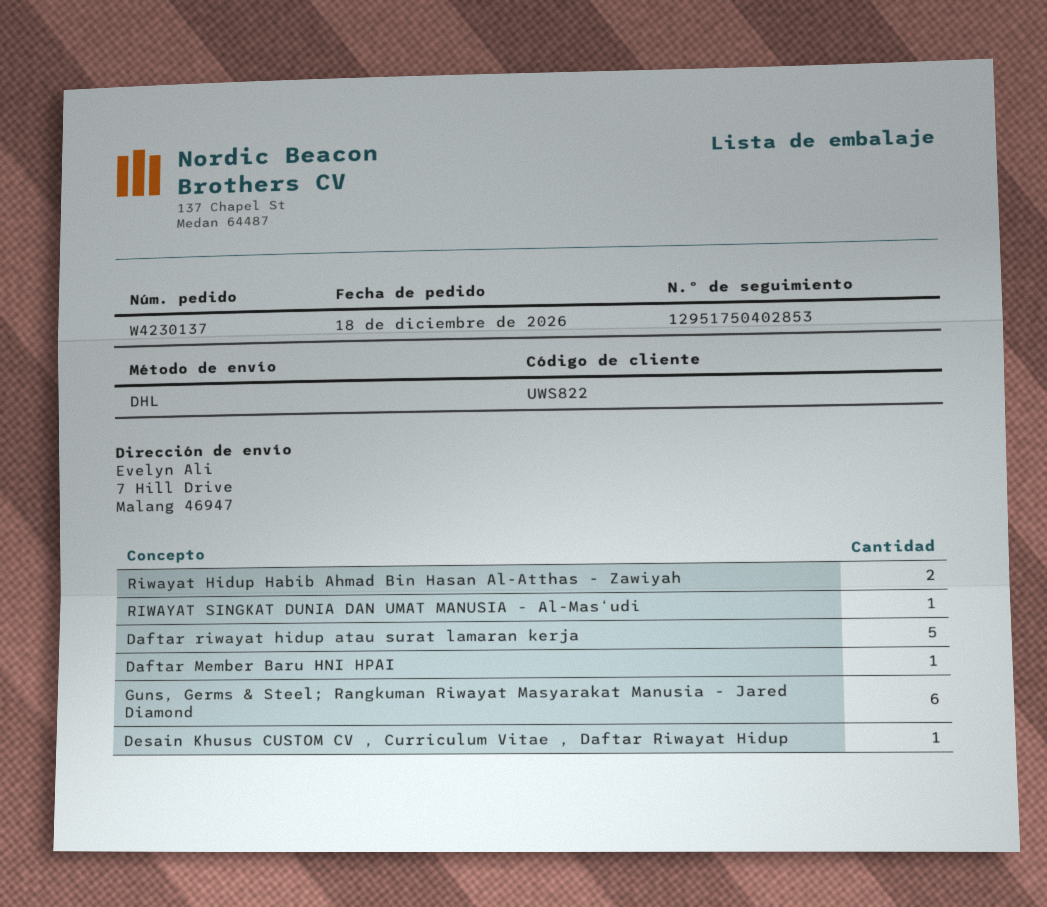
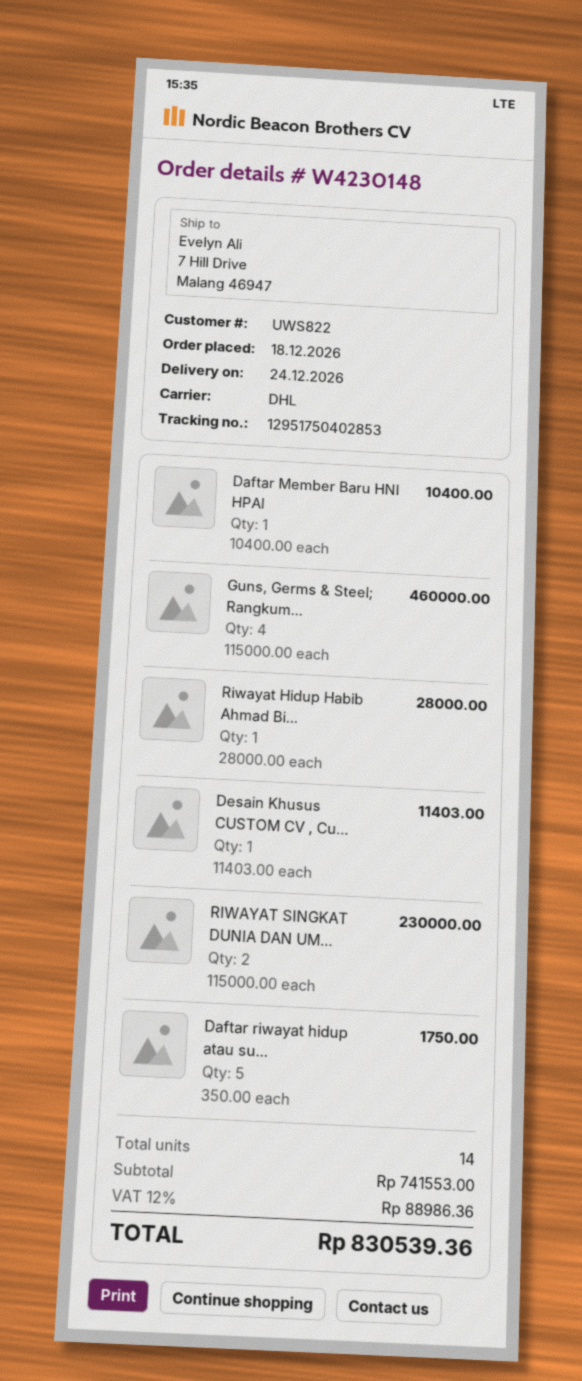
order number: W4230137 -> W4230148
Riwayat Hidup Habib Ahmad Bin Hasan Al-Atthas - Zawiyah: 2 -> 1
RIWAYAT SINGKAT DUNIA DAN UMAT MANUSIA - Al-Mas‘udi: 1 -> 2
Guns, Germs & Steel; Rangkuman Riwayat Masyarakat Manusia - Jared Diamond: 6 -> 4

